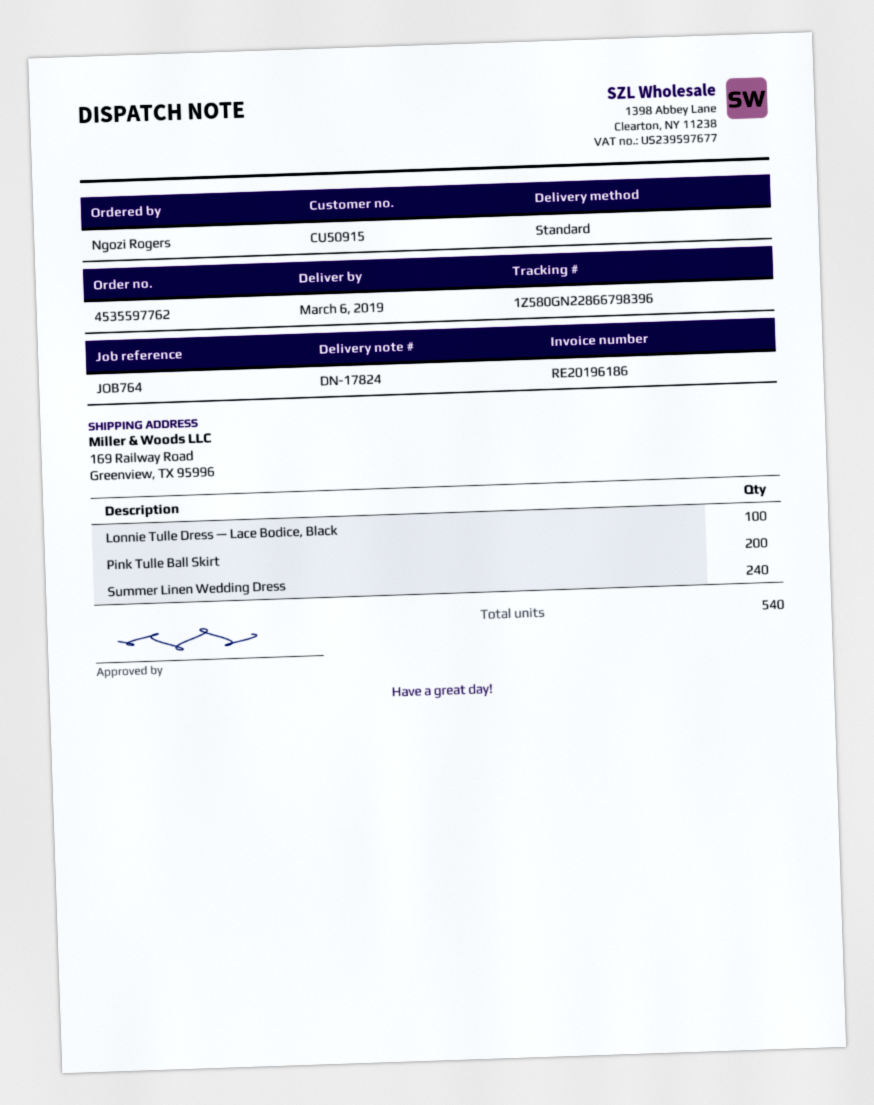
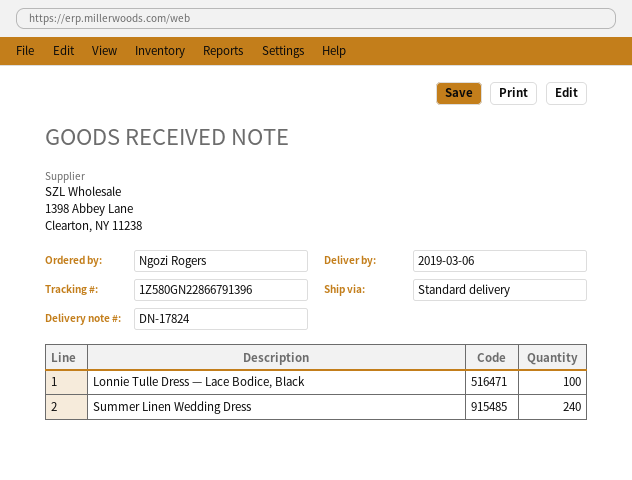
tracking number: 1Z580GN22866798396 -> 1Z580GN22866791396
Pink Tulle Ball Skirt: 200 -> none

